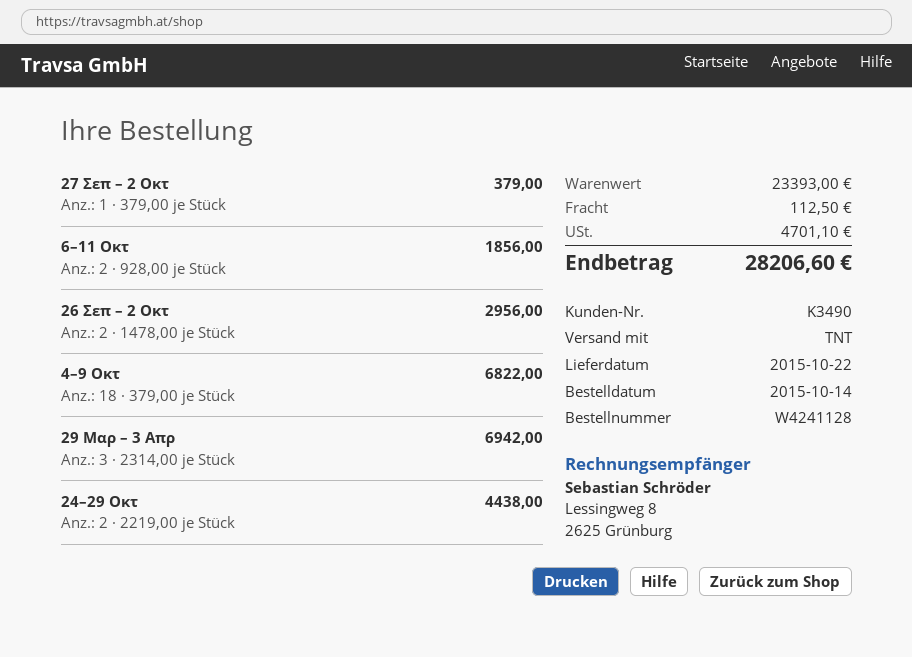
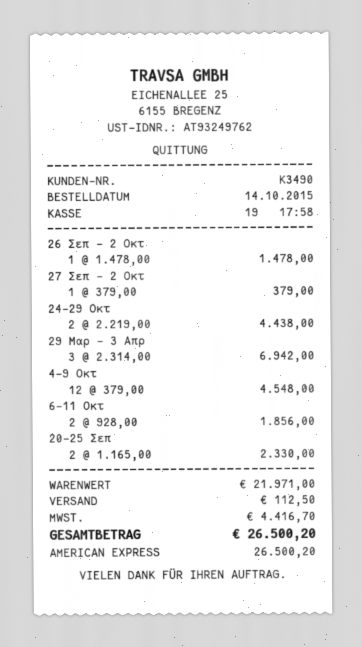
26 Σεπ – 2 Οκτ: 2 x 1478.00 = 2956.00 -> 1 x 1478.00 = 1478.00
4–9 Οκτ: 18 x 379.00 = 6822.00 -> 12 x 379.00 = 4548.00
20–25 Σεπ: none -> 2 x 1165.00 = 2330.00
subtotal: 23393.00 -> 21971.00
tax: 4701.10 -> 4416.70
total: 28206.60 -> 26500.20

